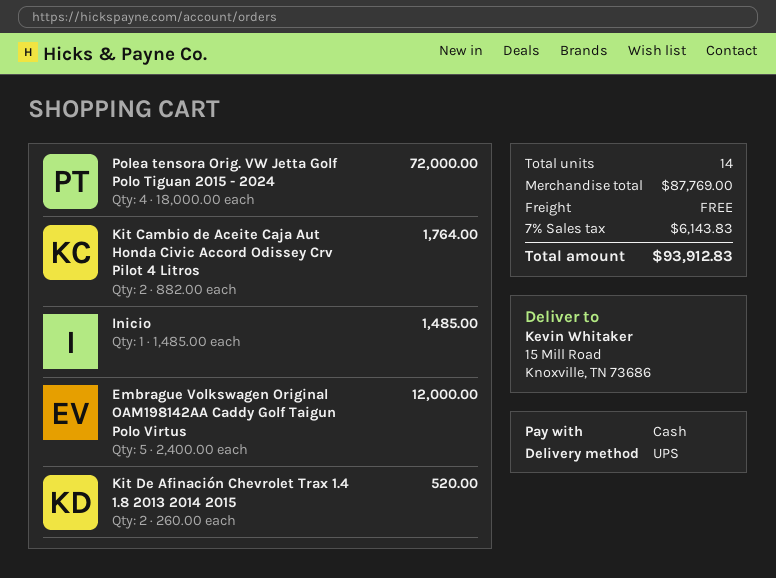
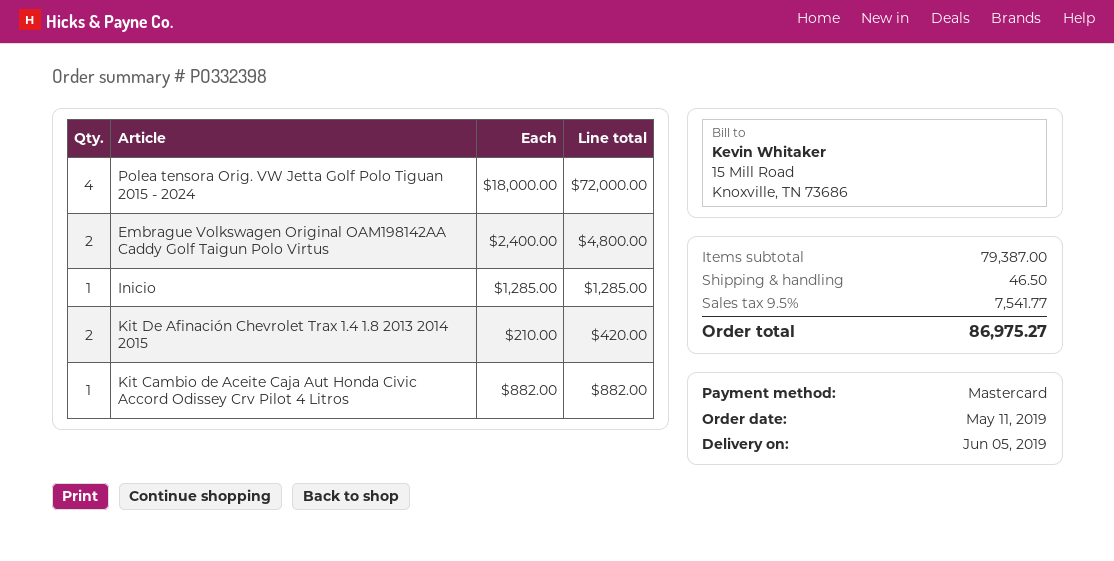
payment method: cash -> Mastercard
Kit Cambio de Aceite Caja Aut Honda Civic Accord Odissey Crv Pilot 4 Litros: 2 x 882.00 = 1764.00 -> 1 x 882.00 = 882.00
Inicio: 1 x 1485.00 = 1485.00 -> 1 x 1285.00 = 1285.00
Embrague Volkswagen Original OAM198142AA Caddy Golf Taigun Polo Virtus: 5 x 2400.00 = 12000.00 -> 2 x 2400.00 = 4800.00
Kit De Afinación Chevrolet Trax 1.4 1.8 2013 2014 2015: 2 x 260.00 = 520.00 -> 2 x 210.00 = 420.00
subtotal: 87769.00 -> 79387.00
shipping: 0.00 -> 46.50
tax: 7% = 6143.83 -> 9.5% = 7541.77
total: 93912.83 -> 86975.27

